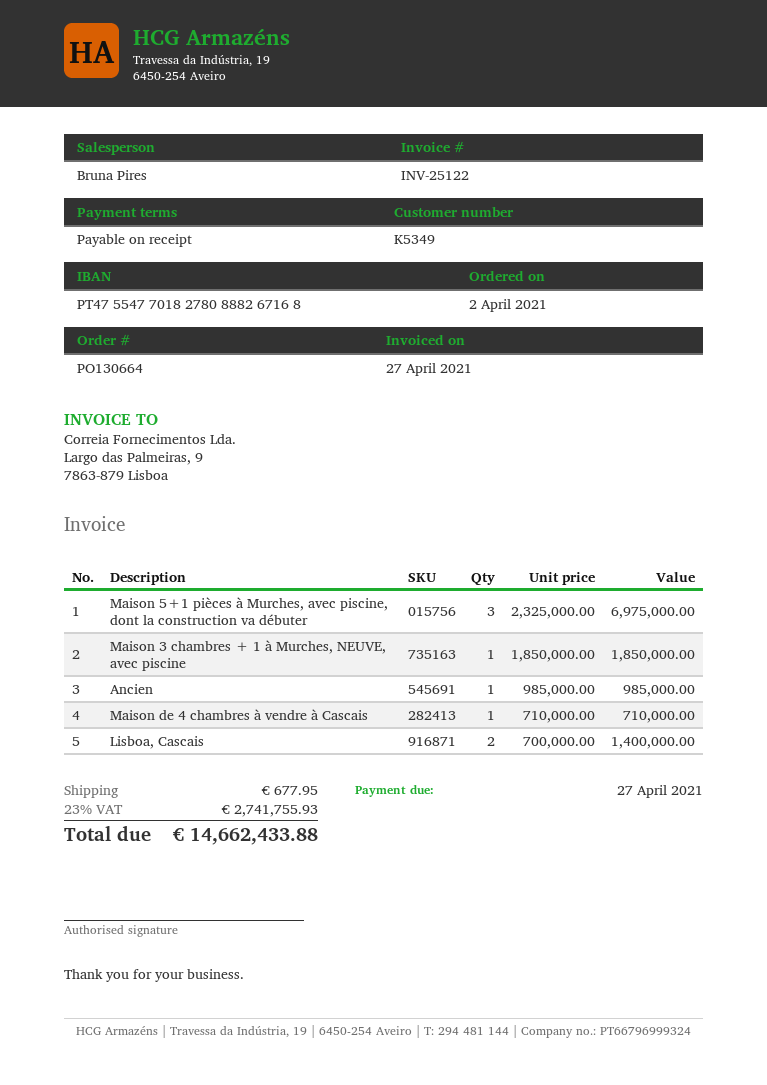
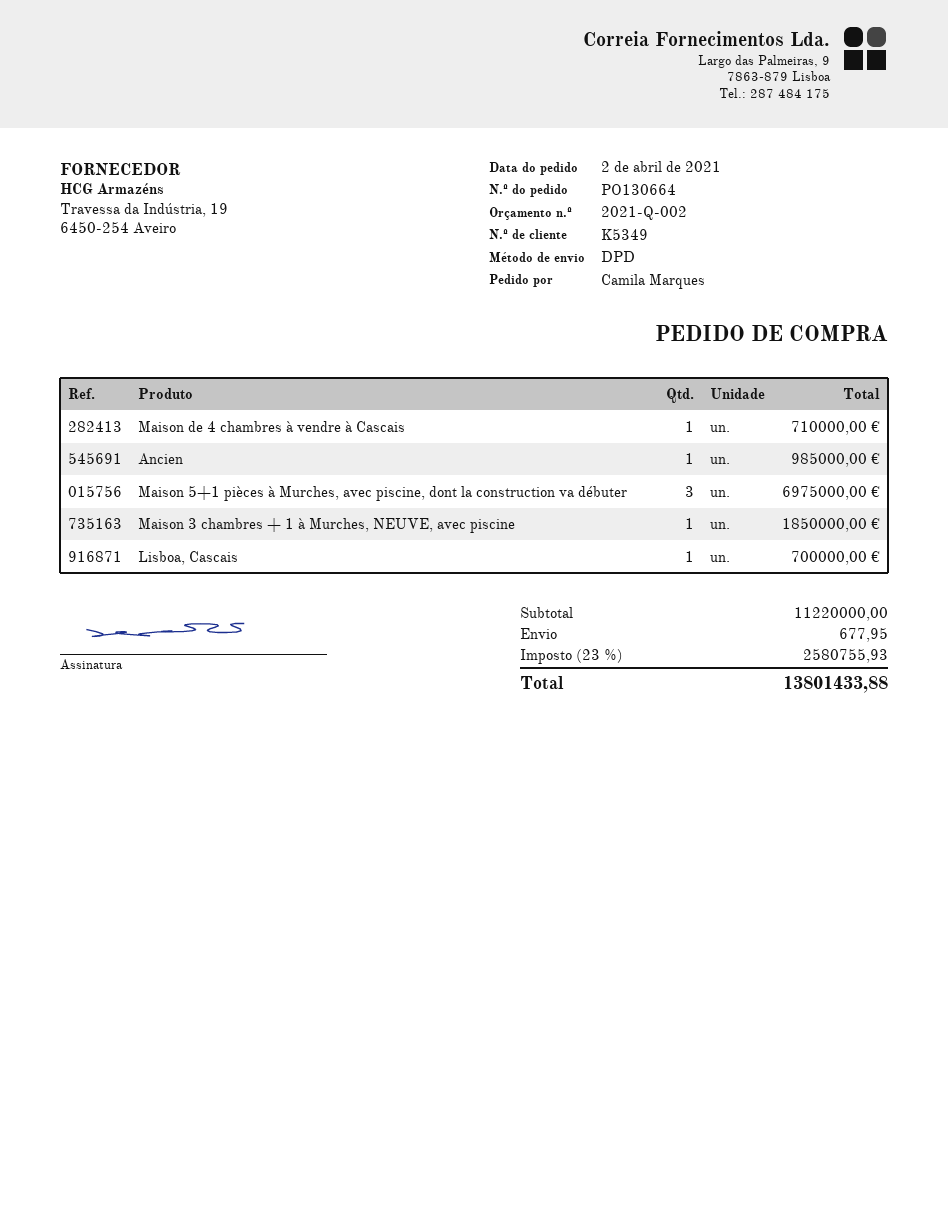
Lisboa, Cascais: 2 for 1400000.00 -> 1 for 700000.00
tax: 23% = 2741755.93 -> 23% = 2580755.93
total: 14662433.88 -> 13801433.88

